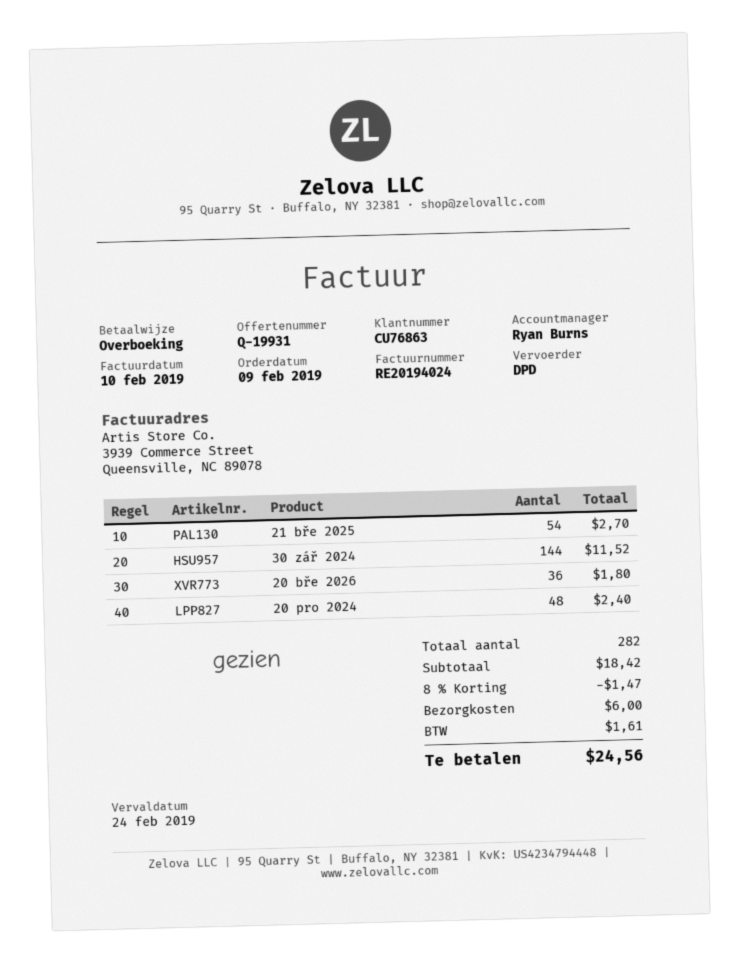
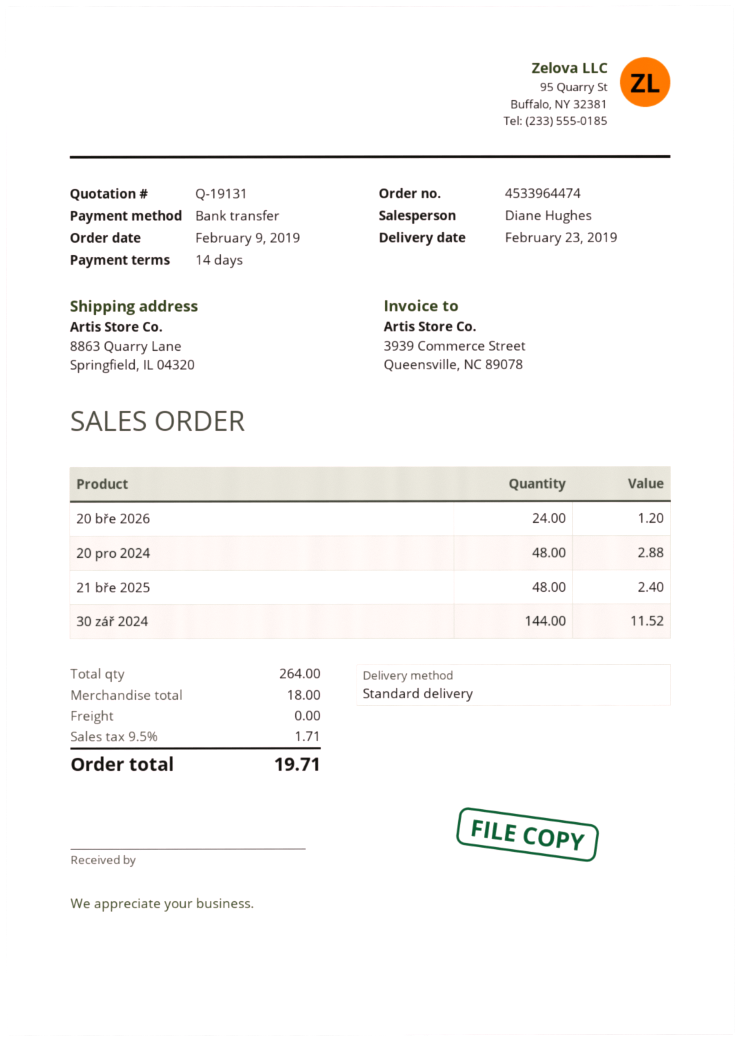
quote number: Q-19931 -> Q-19131
sales rep: Ryan Burns -> Diane Hughes
shipping method: DPD -> standard
21 bře 2025: 54 for 2.70 -> 48 for 2.40
20 bře 2026: 36 for 1.80 -> 24 for 1.20
20 pro 2024: 48 for 2.40 -> 48 for 2.88
total quantity: 282 -> 264
subtotal: 18.42 -> 18.00
discount: 8% = 1.47 -> none
shipping: 6.00 -> 0.00
tax: 1.61 -> 1.71
total: 24.56 -> 19.71

